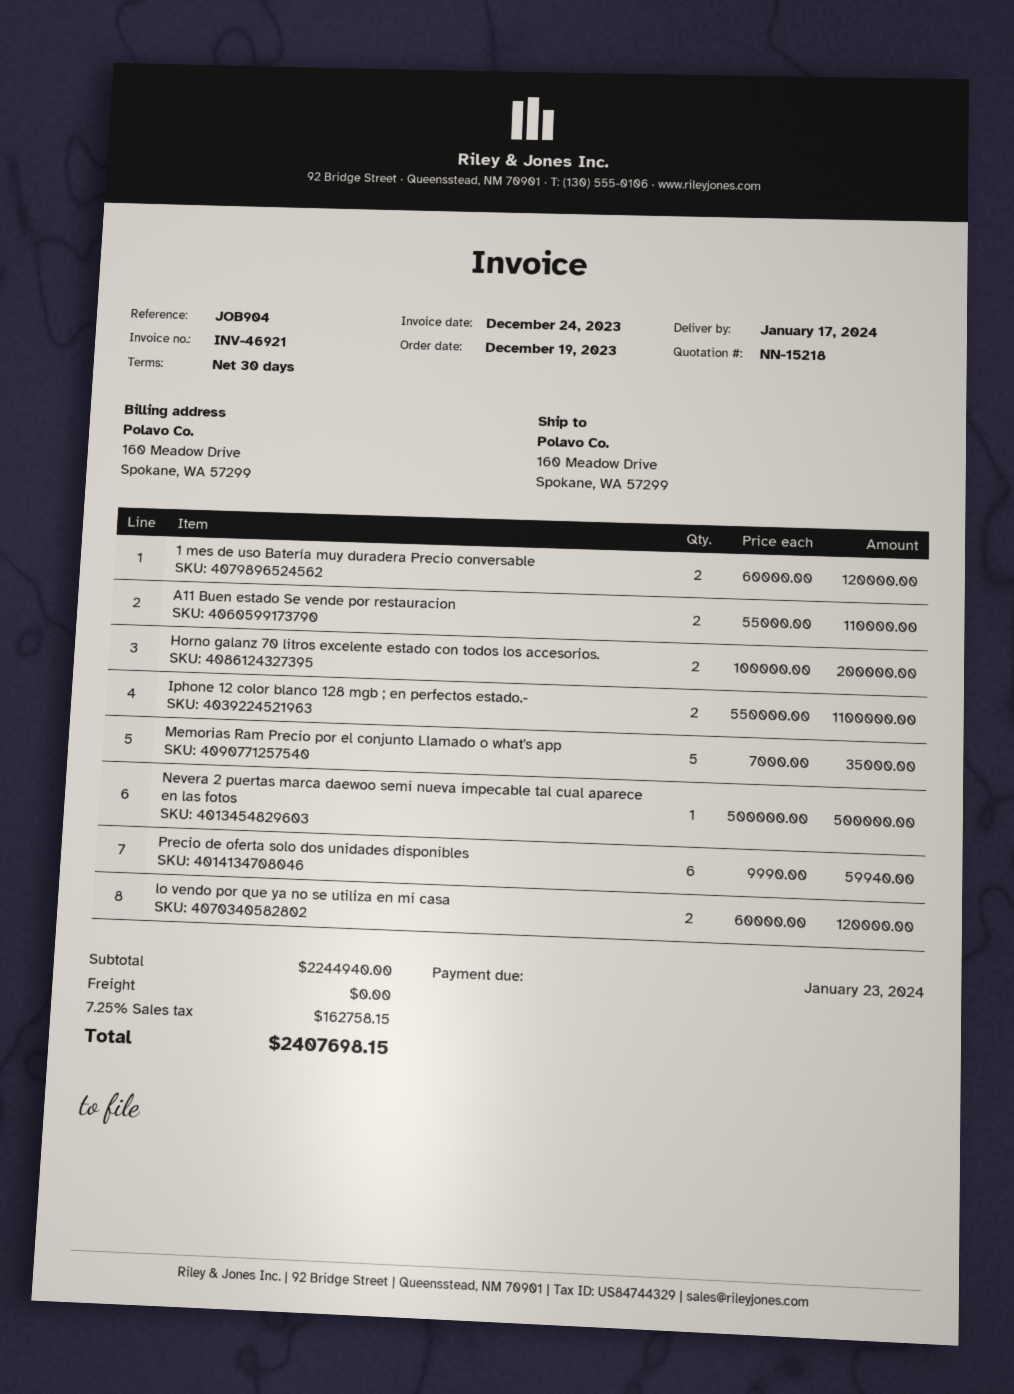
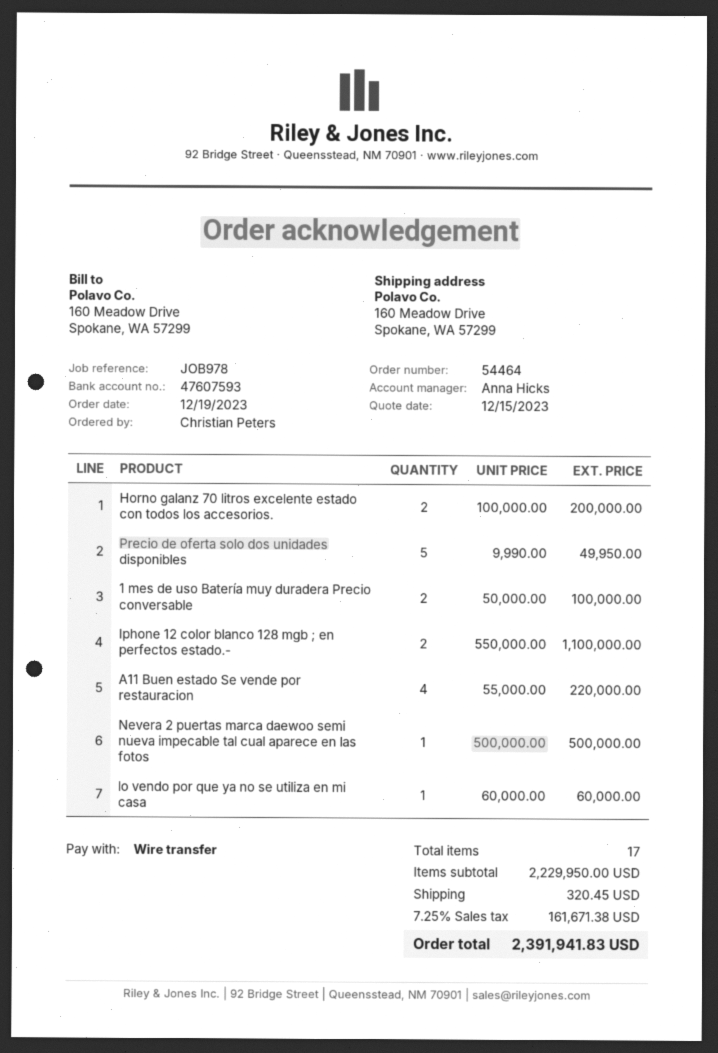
reference: JOB904 -> JOB978
1 mes de uso Batería muy duradera Precio conversable: 2 x 60000.00 = 120000.00 -> 2 x 50000.00 = 100000.00
A11 Buen estado Se vende por restauracion: 2 x 55000.00 = 110000.00 -> 4 x 55000.00 = 220000.00
Memorias Ram Precio por el conjunto Llamado o what's app: 5 x 7000.00 = 35000.00 -> none
Precio de oferta solo dos unidades disponibles: 6 x 9990.00 = 59940.00 -> 5 x 9990.00 = 49950.00
lo vendo por que ya no se utiliza en mi casa: 2 x 60000.00 = 120000.00 -> 1 x 60000.00 = 60000.00
subtotal: 2244940.00 -> 2229950.00
shipping: 0.00 -> 320.45
tax: 7.25% = 162758.15 -> 7.25% = 161671.38
total: 2407698.15 -> 2391941.83

